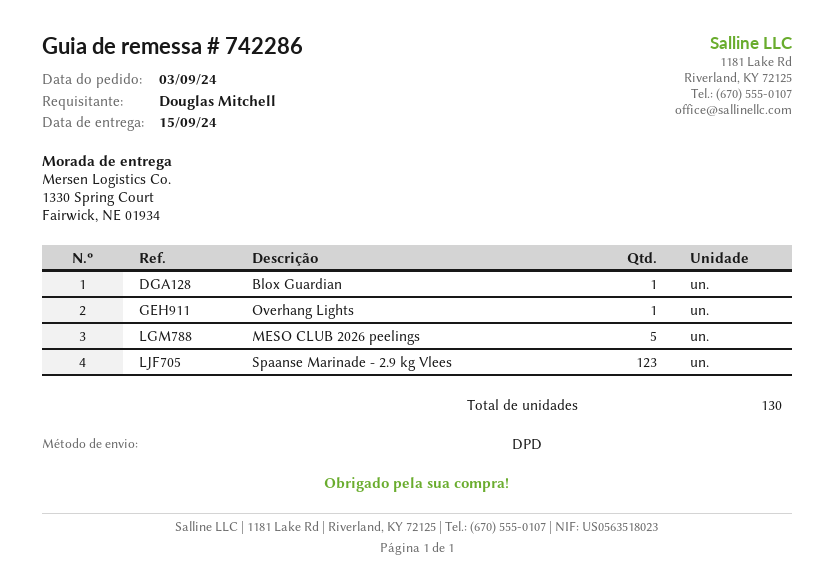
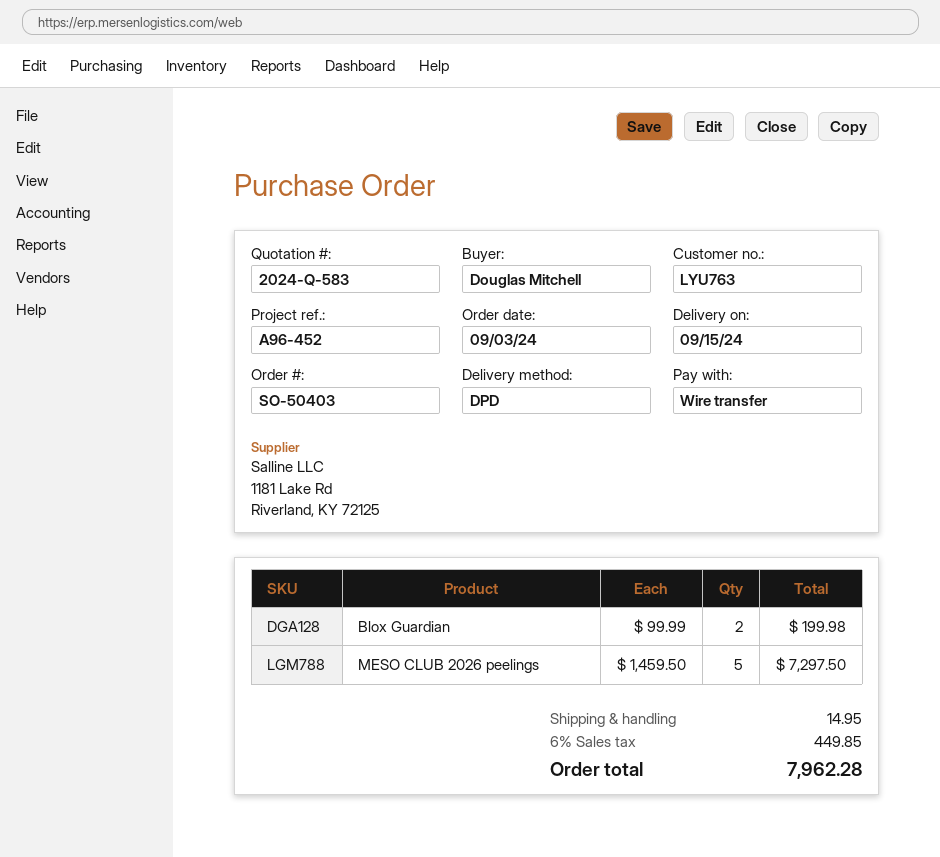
Blox Guardian: 1 -> 2
Overhang Lights: 1 -> none
Spaanse Marinade - 2.9 kg Vlees: 123 -> none

